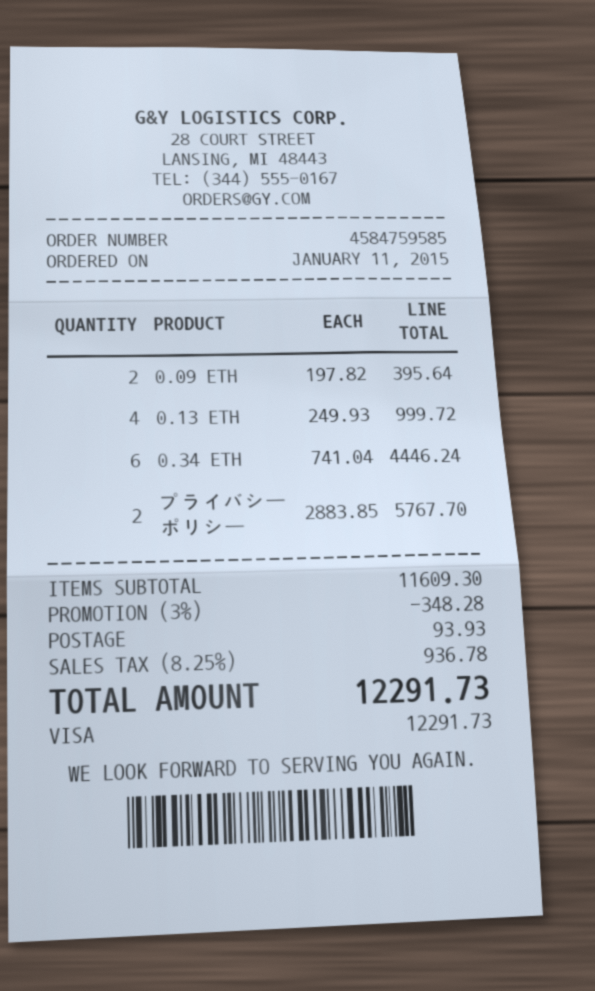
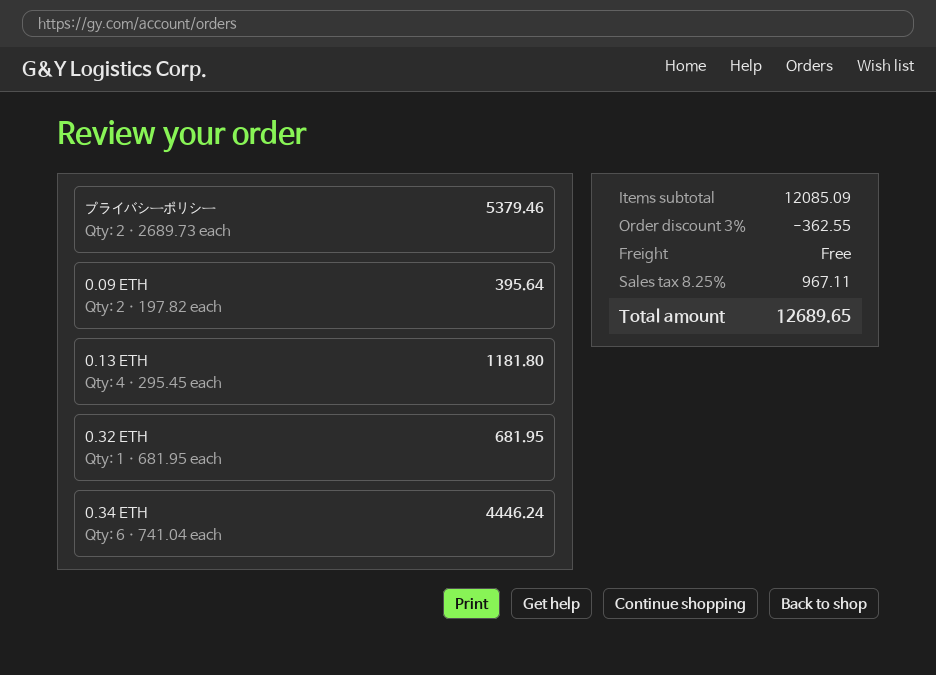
0.13 ETH: 4 x 249.93 = 999.72 -> 4 x 295.45 = 1181.80
プライバシーポリシー: 2 x 2883.85 = 5767.70 -> 2 x 2689.73 = 5379.46
0.32 ETH: none -> 1 x 681.95 = 681.95
subtotal: 11609.30 -> 12085.09
discount: 3% = 348.28 -> 3% = 362.55
shipping: 93.93 -> 0.00
tax: 8.25% = 936.78 -> 8.25% = 967.11
total: 12291.73 -> 12689.65

